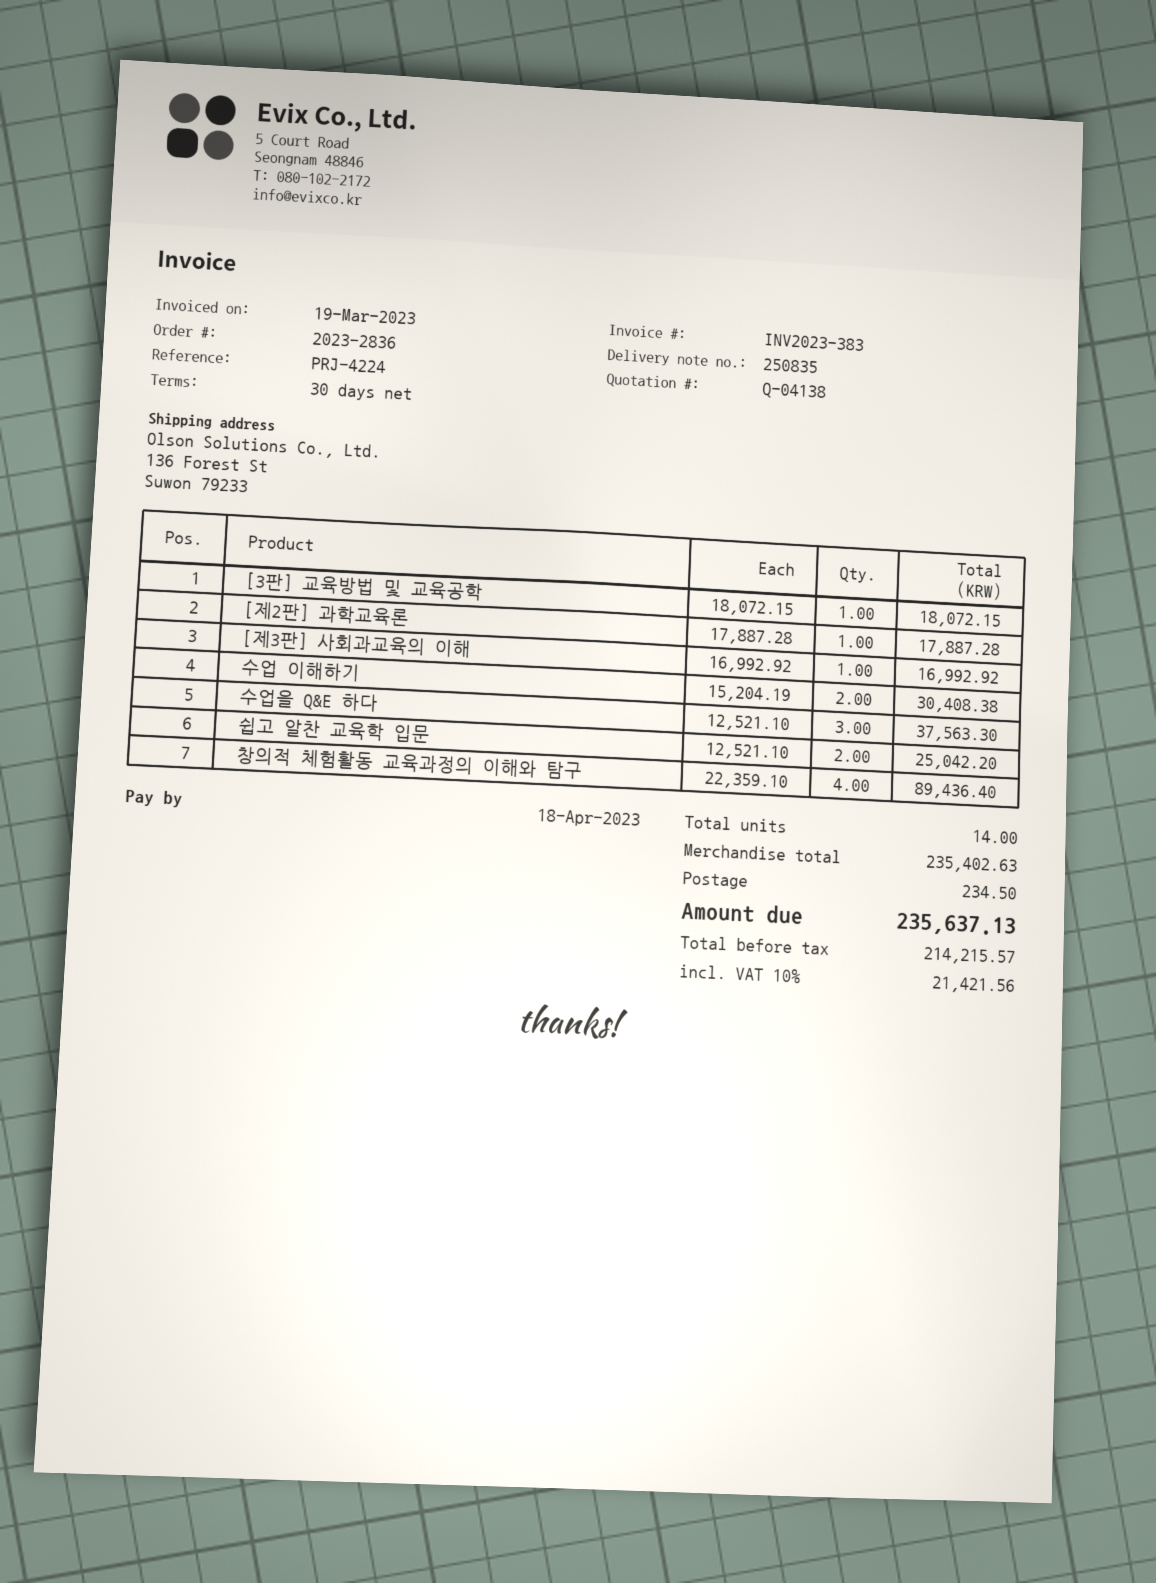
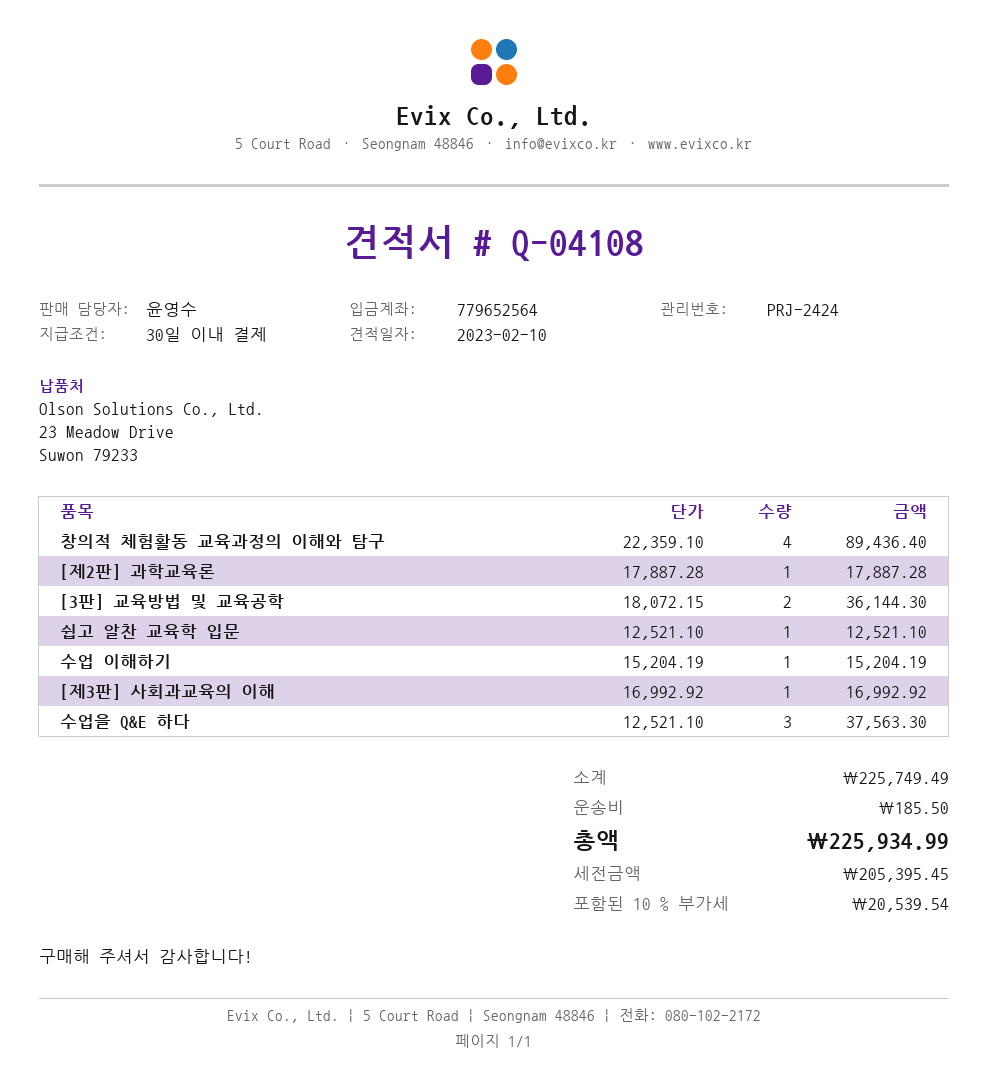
quote number: Q-04138 -> Q-04108
reference: PRJ-4224 -> PRJ-2424
ship to: 136 Forest St, Suwon 79233 -> 23 Meadow Drive, Suwon 79233
[3판] 교육방법 및 교육공학: 1 x 18072.15 = 18072.15 -> 2 x 18072.15 = 36144.30
수업 이해하기: 2 x 15204.19 = 30408.38 -> 1 x 15204.19 = 15204.19
쉽고 알찬 교육학 입문: 2 x 12521.10 = 25042.20 -> 1 x 12521.10 = 12521.10
subtotal: 235402.63 -> 225749.49
shipping: 234.50 -> 185.50
net: 214215.57 -> 205395.45
tax: 10% = 21421.56 -> 10% = 20539.54
total: 235637.13 -> 225934.99

